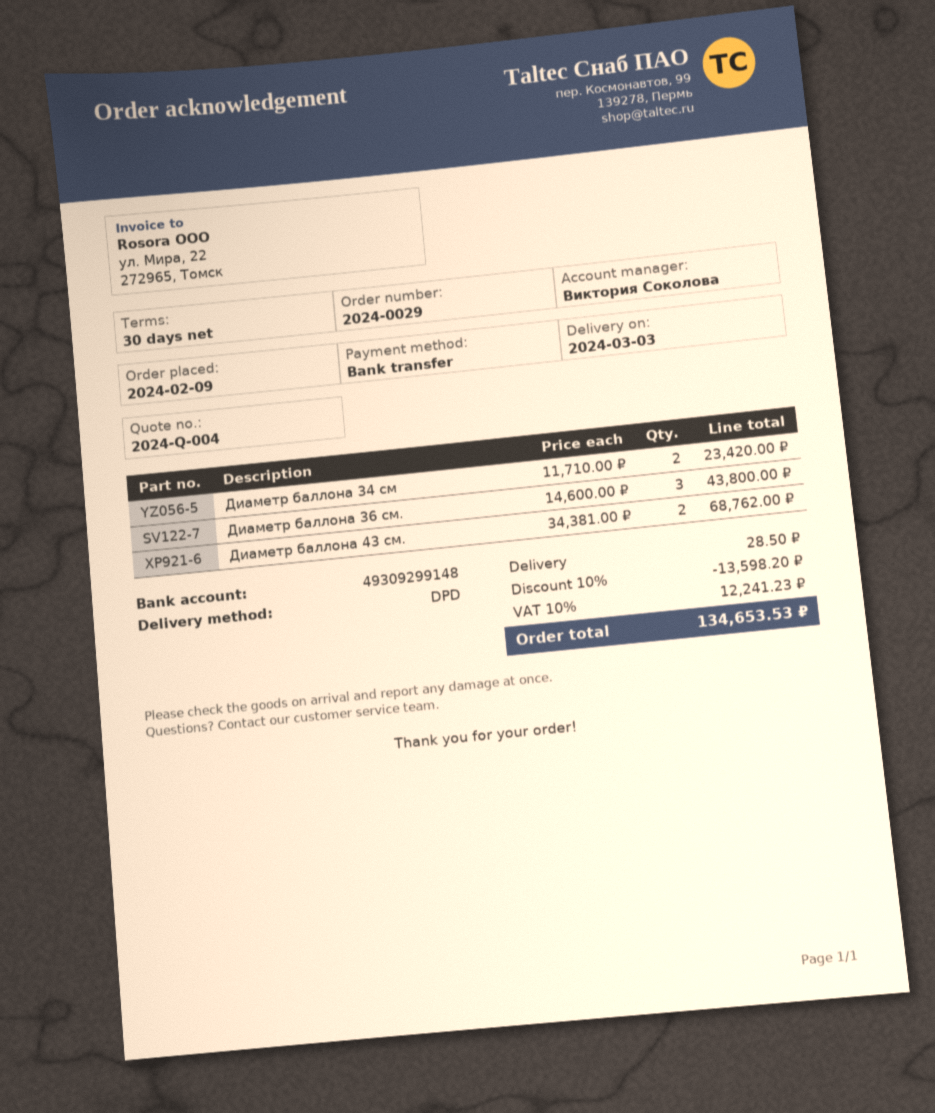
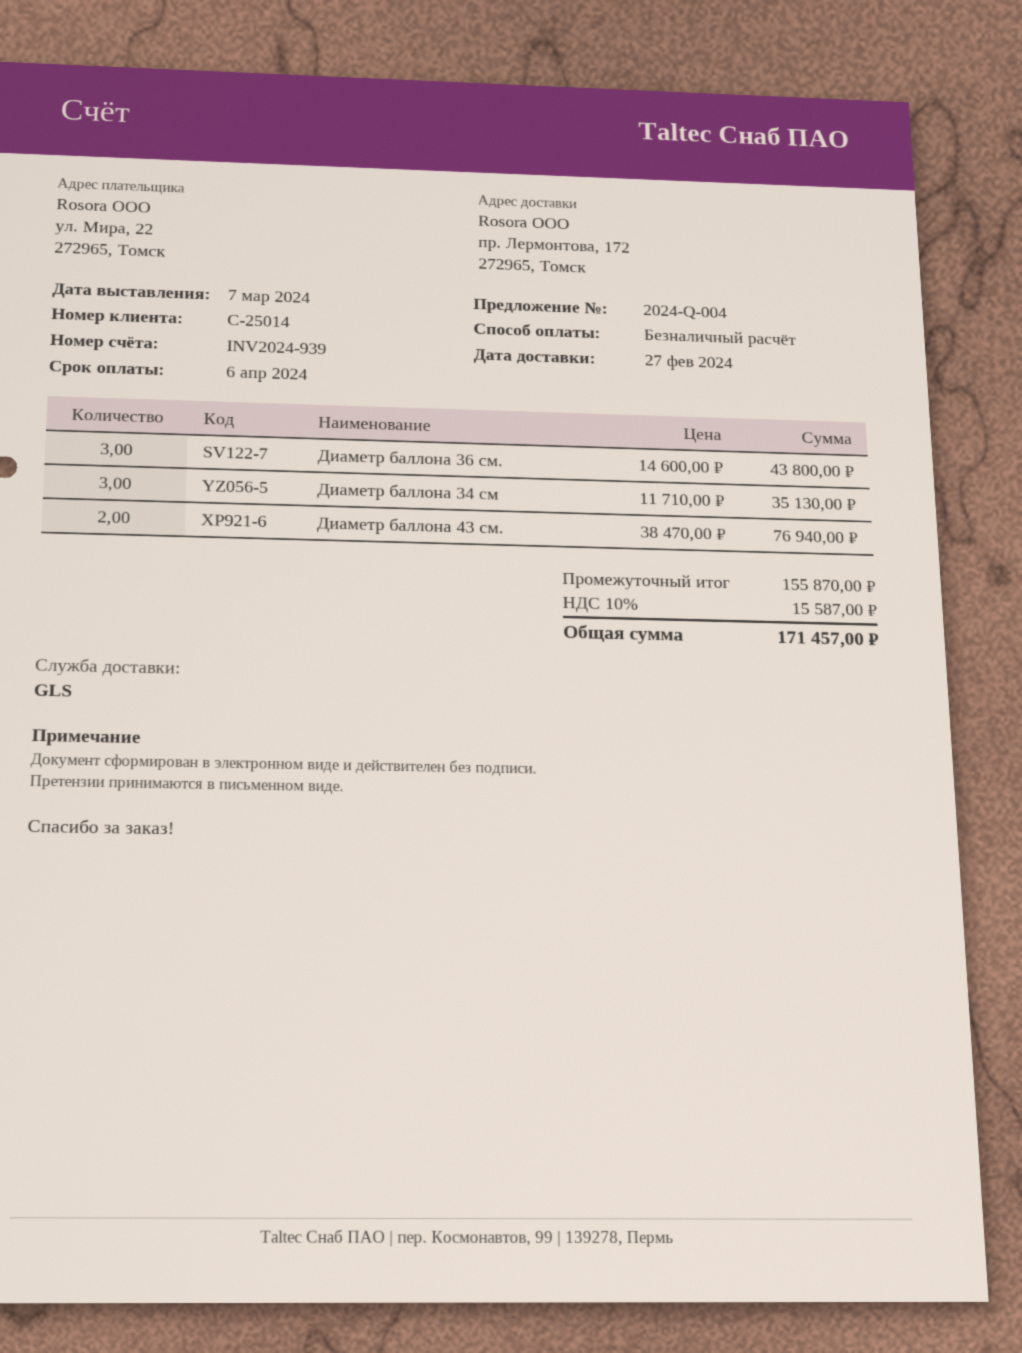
delivery date: 2024-03-03 -> 2024-02-27
shipping method: DPD -> GLS
Диаметр баллона 34 см: 2 x 11710.00 = 23420.00 -> 3 x 11710.00 = 35130.00
Диаметр баллона 43 см.: 2 x 34381.00 = 68762.00 -> 2 x 38470.00 = 76940.00
discount: 10% = 13598.20 -> none
shipping: 28.50 -> none
tax: 10% = 12241.23 -> 10% = 15587.00
total: 134653.53 -> 171457.00

